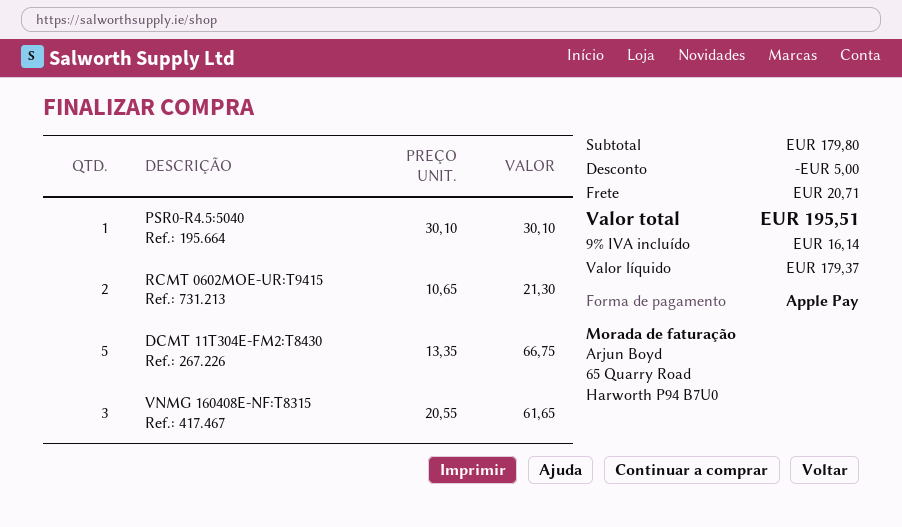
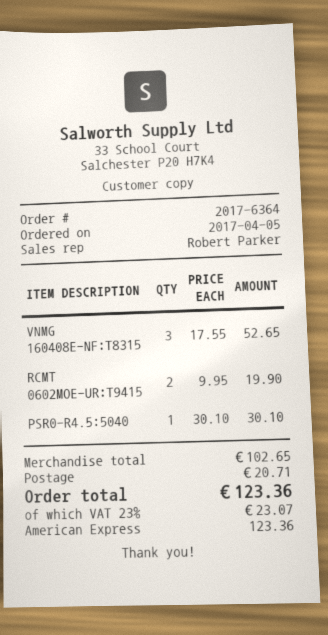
payment method: Apple Pay -> American Express
RCMT 0602MOE-UR:T9415: 2 x 10.65 = 21.30 -> 2 x 9.95 = 19.90
DCMT 11T304E-FM2:T8430: 5 x 13.35 = 66.75 -> none
VNMG 160408E-NF:T8315: 3 x 20.55 = 61.65 -> 3 x 17.55 = 52.65
subtotal: 179.80 -> 102.65
discount: 5.00 -> none
tax: 9% = 16.14 -> 23% = 23.07
total: 195.51 -> 123.36

